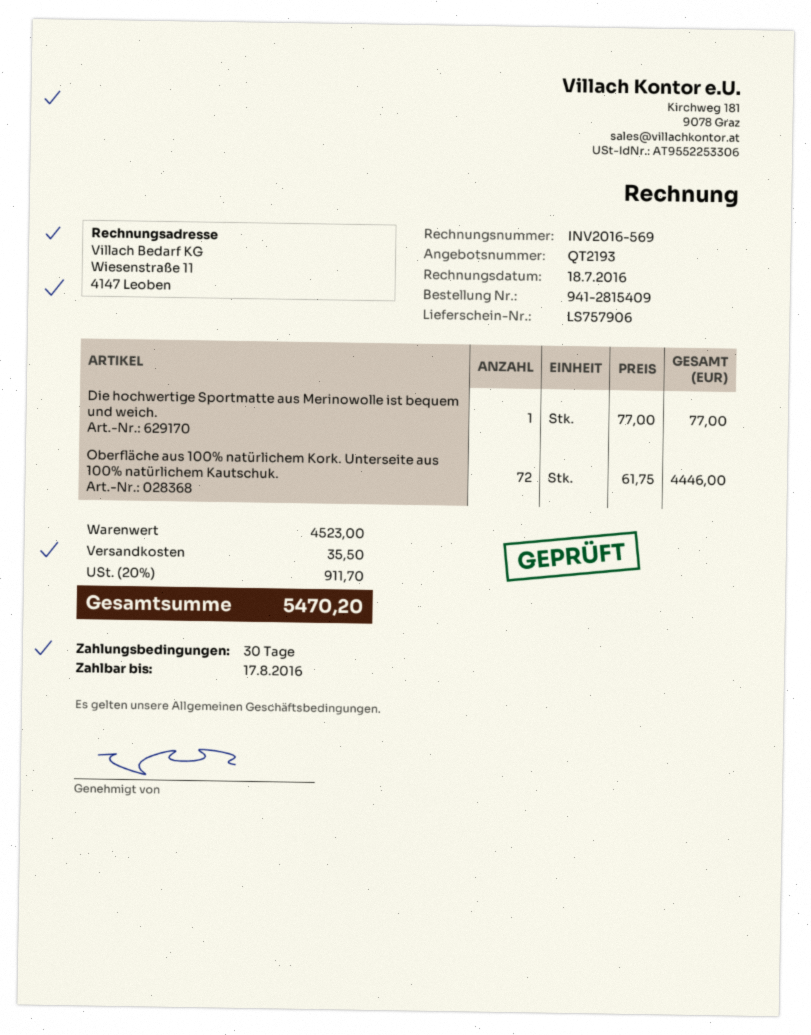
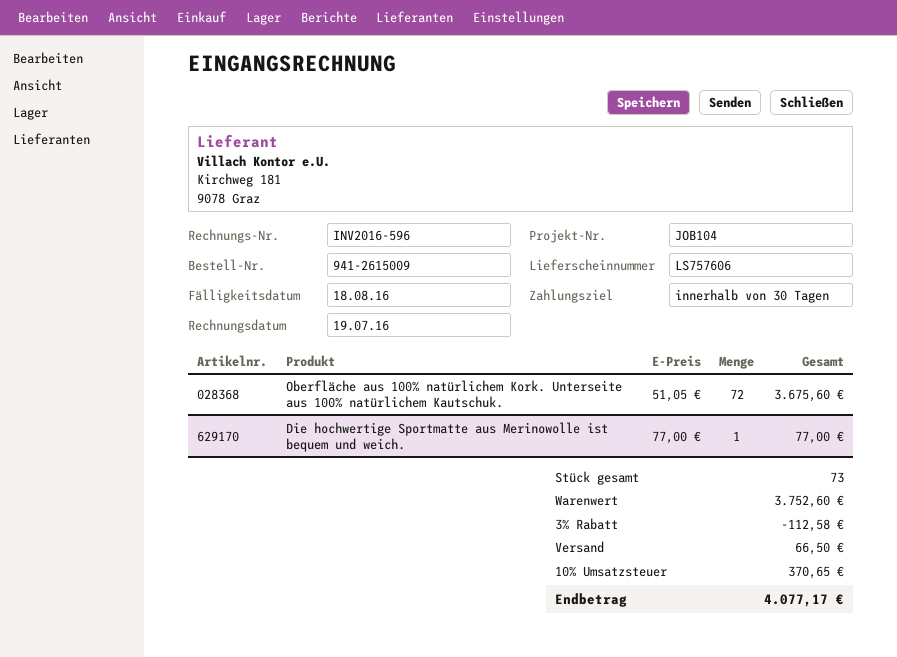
order number: 941-2815409 -> 941-2615009
delivery note number: LS757906 -> LS757606
invoice number: INV2016-569 -> INV2016-596
invoice date: 2016-07-18 -> 2016-07-19
due date: 2016-08-17 -> 2016-08-18
Oberfläche aus 100% natürlichem Kork. Unterseite aus 100% natürlichem Kautschuk.: 72 x 61.75 = 4446.00 -> 72 x 51.05 = 3675.60
subtotal: 4523.00 -> 3752.60
discount: none -> 3% = 112.58
shipping: 35.50 -> 66.50
tax: 20% = 911.70 -> 10% = 370.65
total: 5470.20 -> 4077.17

